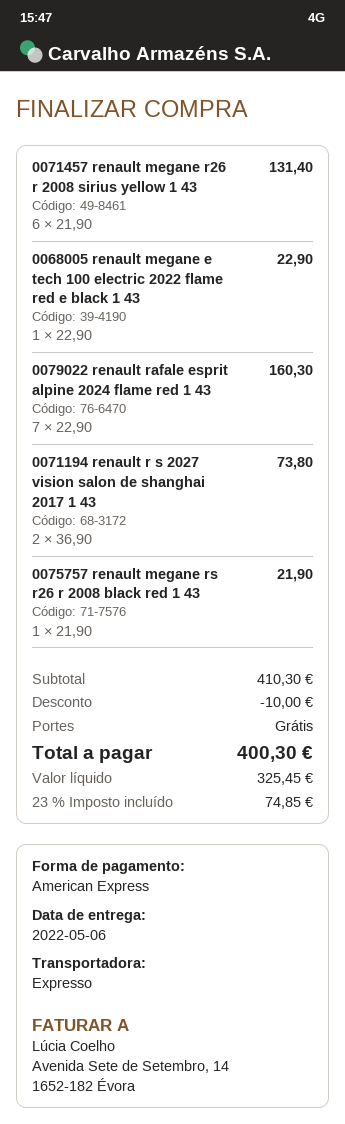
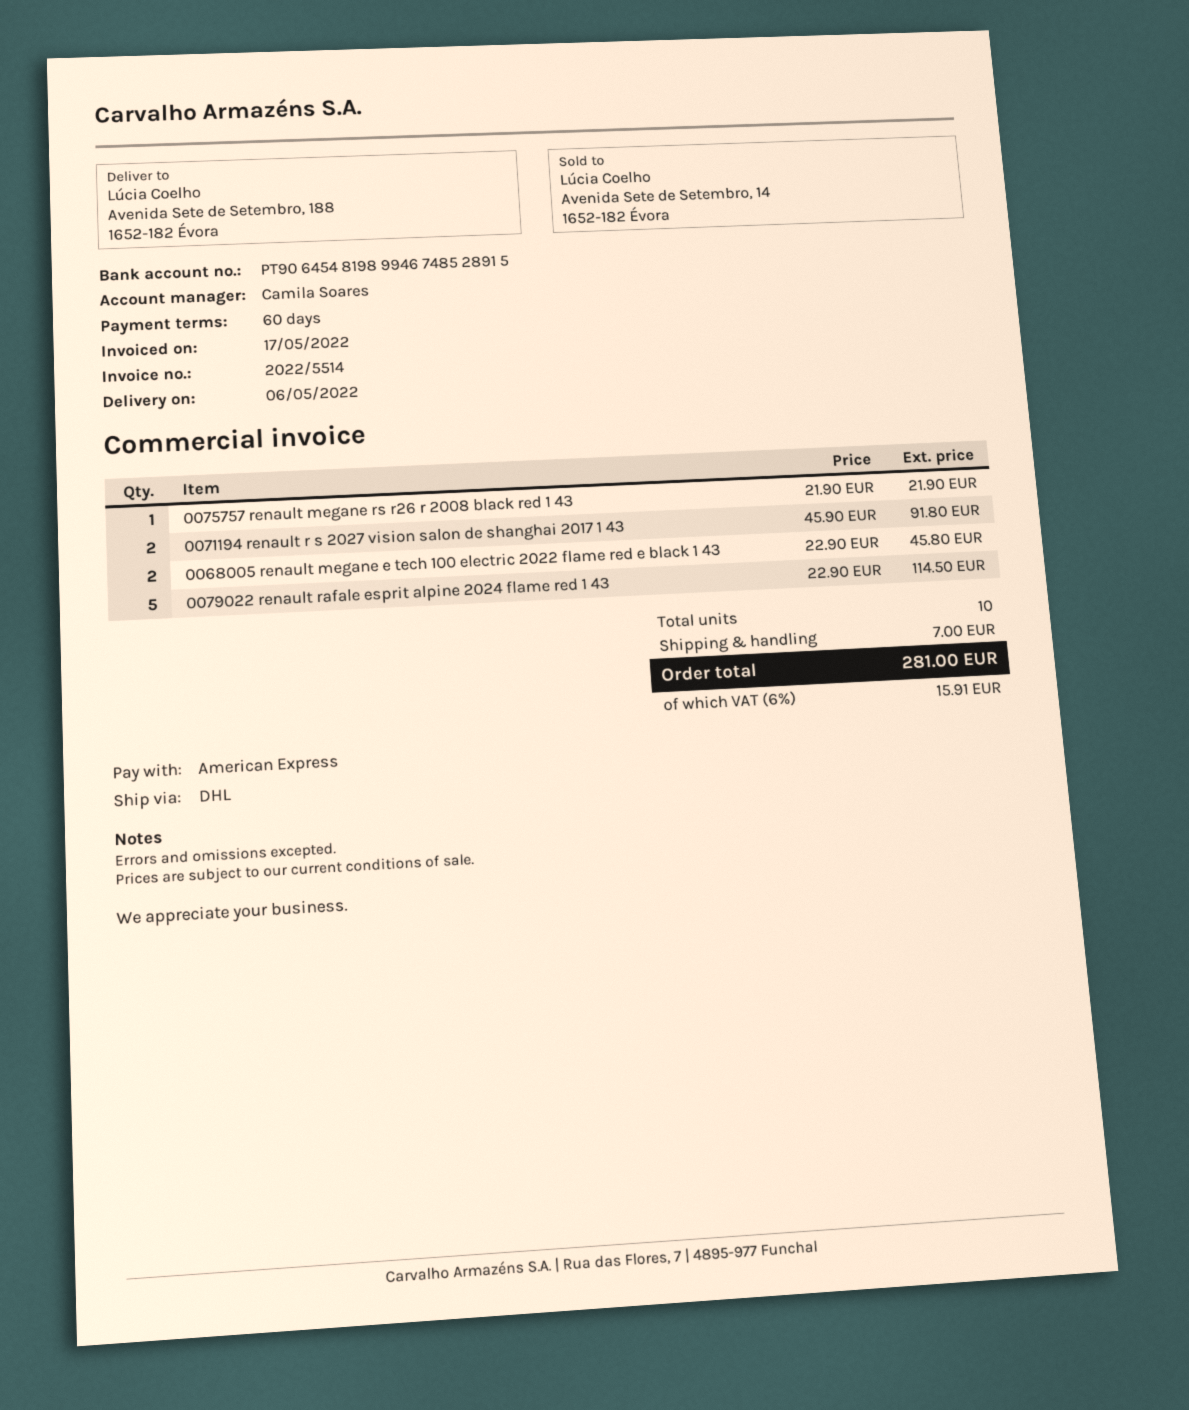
shipping method: express -> DHL
0071457 renault megane r26 r 2008 sirius yellow 1 43: 6 x 21.90 = 131.40 -> none
0068005 renault megane e tech 100 electric 2022 flame red e black 1 43: 1 x 22.90 = 22.90 -> 2 x 22.90 = 45.80
0079022 renault rafale esprit alpine 2024 flame red 1 43: 7 x 22.90 = 160.30 -> 5 x 22.90 = 114.50
0071194 renault r s 2027 vision salon de shanghai 2017 1 43: 2 x 36.90 = 73.80 -> 2 x 45.90 = 91.80
discount: 10.00 -> none
shipping: 0.00 -> 7.00
tax: 23% = 74.85 -> 6% = 15.91
total: 400.30 -> 281.00

